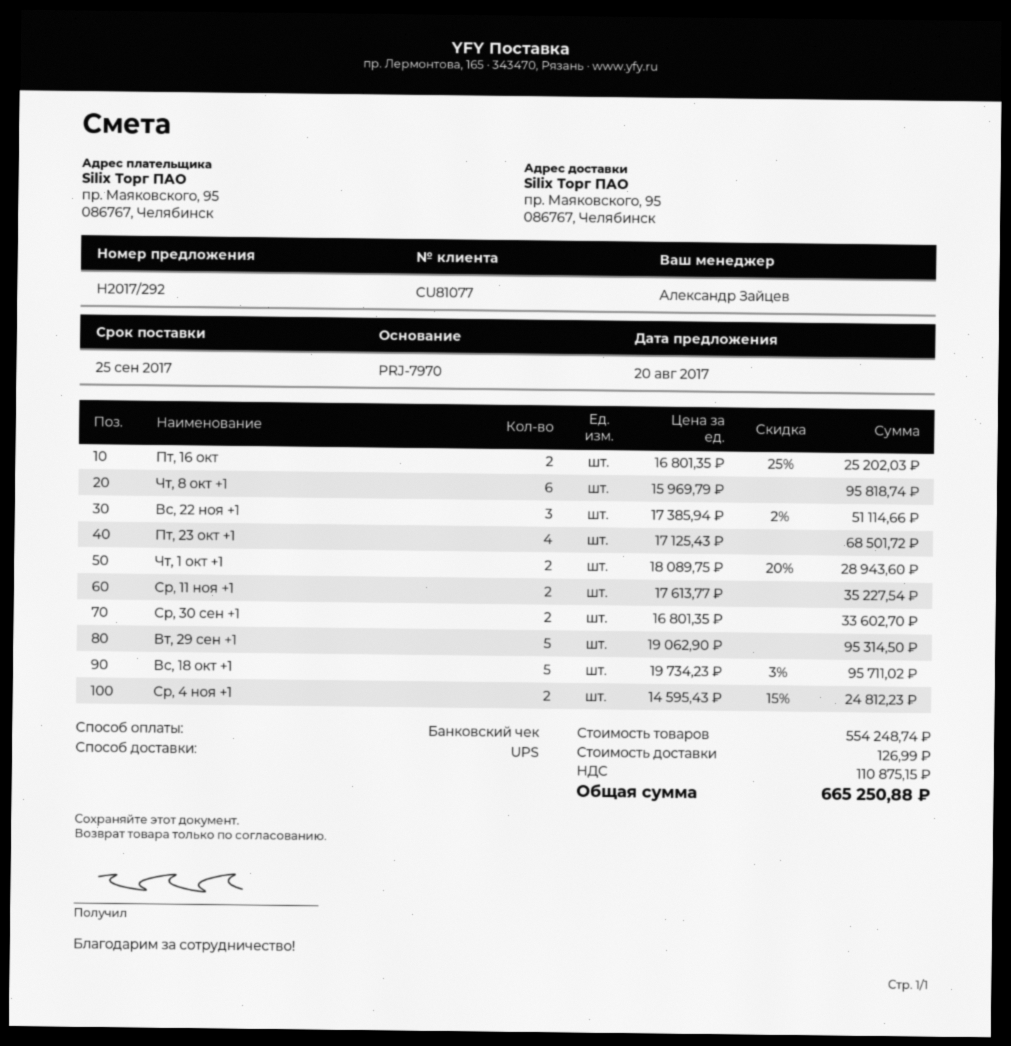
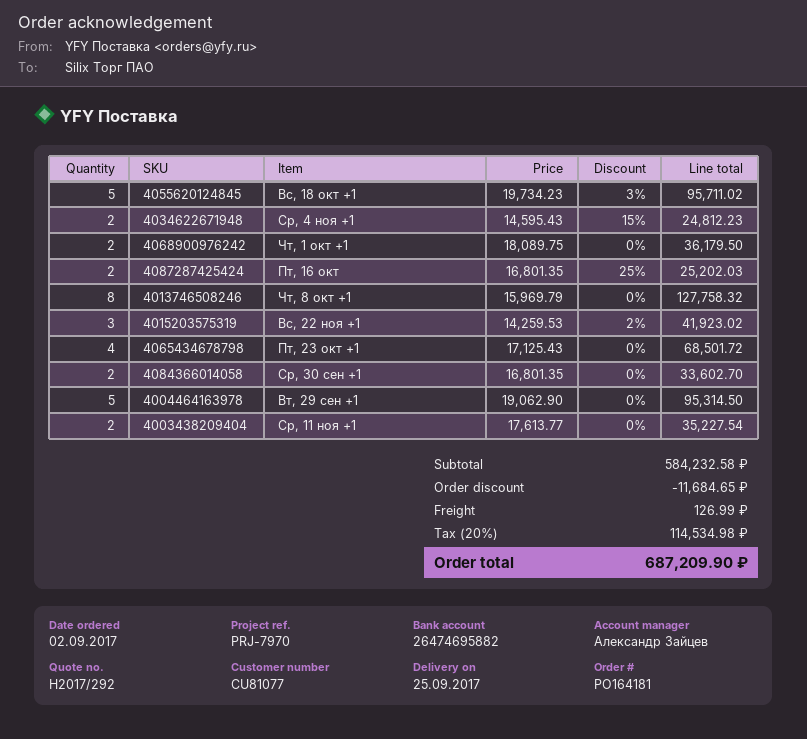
Чт, 8 окт +1: 6 x 15969.79 = 95818.74 -> 8 x 15969.79 = 127758.32
Вс, 22 ноя +1: 3 x 17385.94 - 2% = 51114.66 -> 3 x 14259.53 - 2% = 41923.02
Чт, 1 окт +1: 2 x 18089.75 - 20% = 28943.60 -> 2 x 18089.75 = 36179.50
subtotal: 554248.74 -> 584232.58
discount: none -> 11684.65
tax: 110875.15 -> 114534.98
total: 665250.88 -> 687209.90

